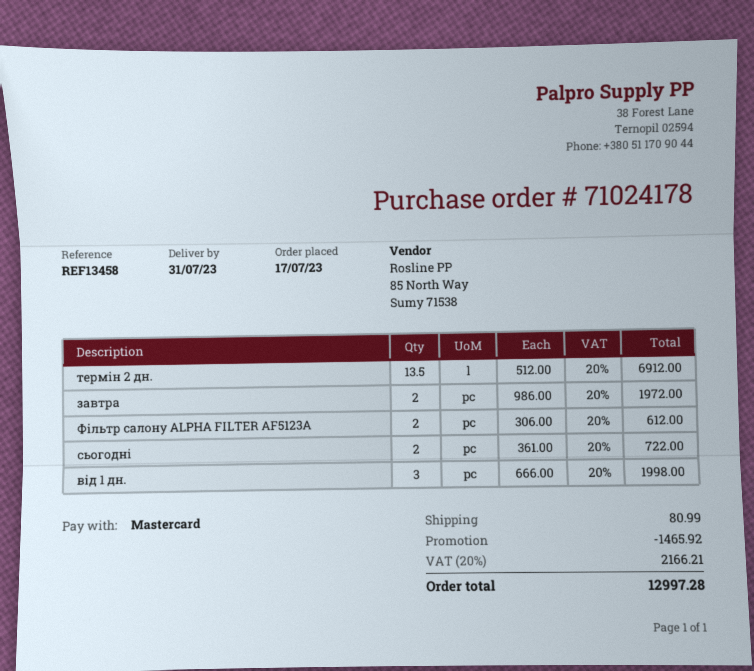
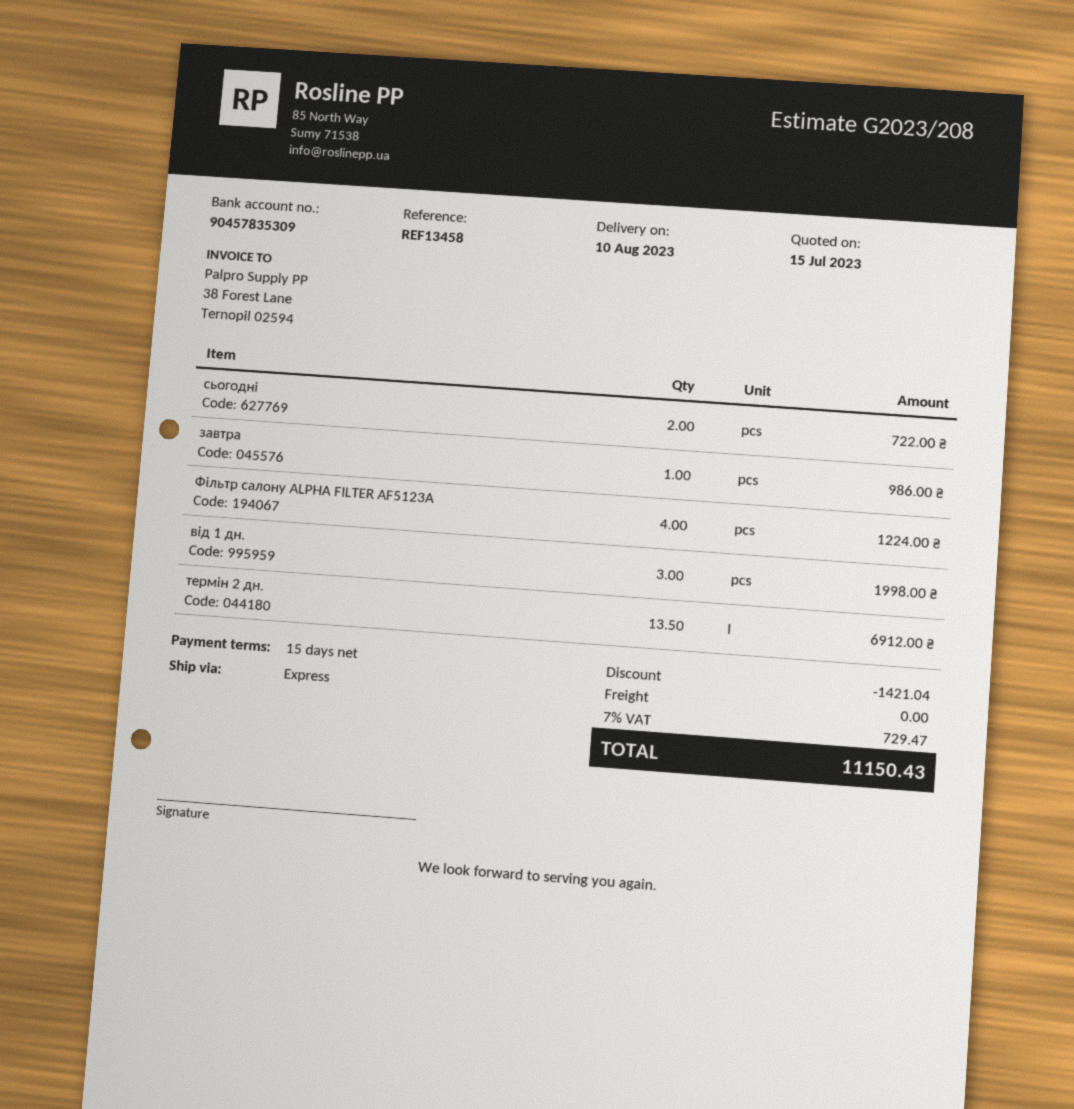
delivery date: 2023-07-31 -> 2023-08-10
завтра: 2 for 1972.00 -> 1 for 986.00
Фільтр салону ALPHA FILTER AF5123A: 2 for 612.00 -> 4 for 1224.00
discount: 1465.92 -> 1421.04
shipping: 80.99 -> 0.00
tax: 20% = 2166.21 -> 7% = 729.47
total: 12997.28 -> 11150.43

